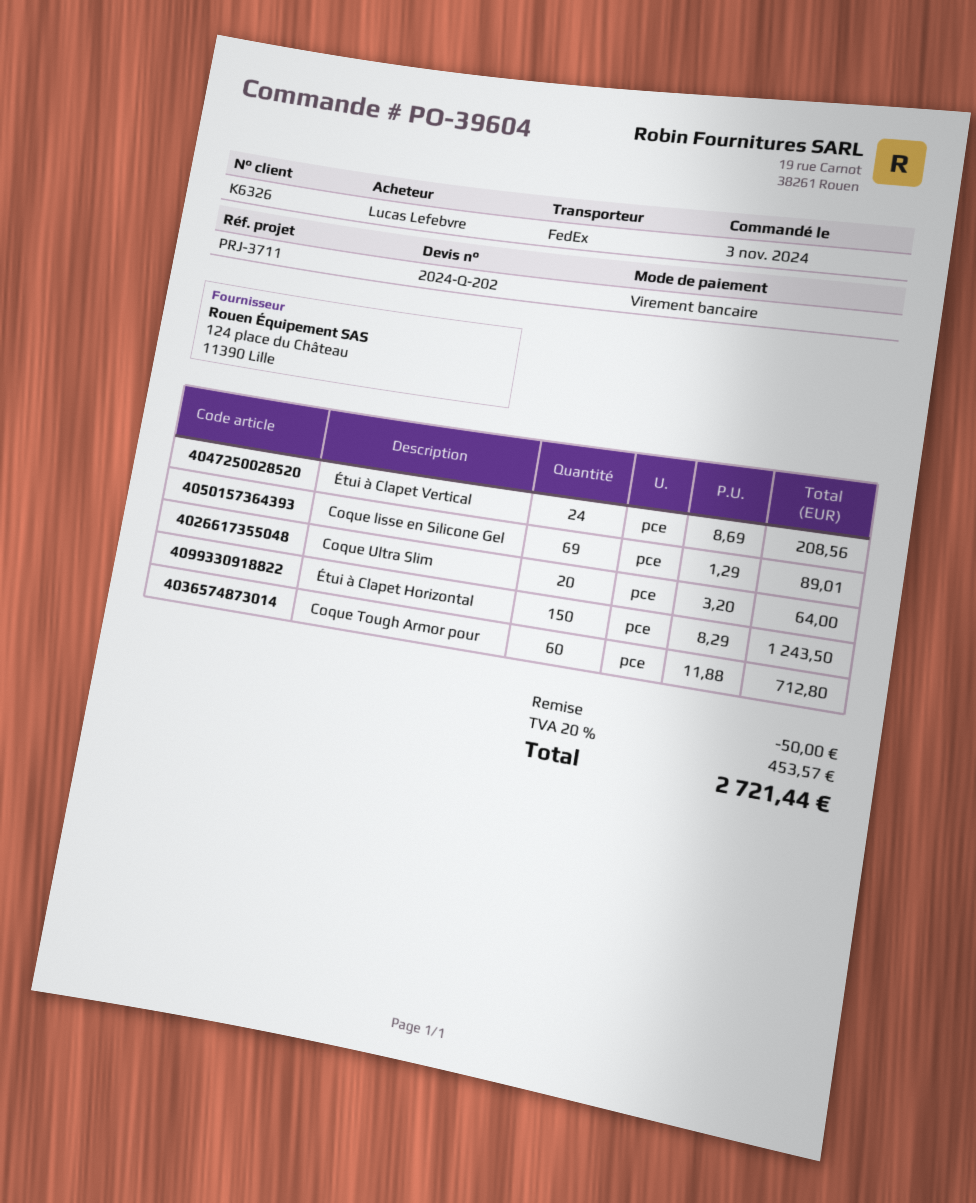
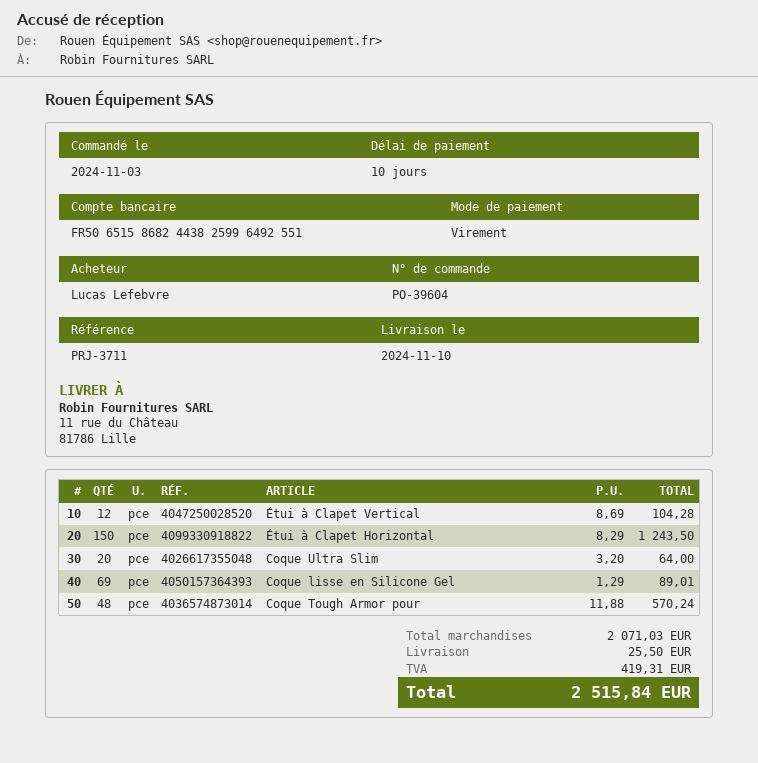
Étui à Clapet Vertical: 24 x 8.69 = 208.56 -> 12 x 8.69 = 104.28
Coque Tough Armor pour: 60 x 11.88 = 712.80 -> 48 x 11.88 = 570.24
discount: 50.00 -> none
shipping: none -> 25.50
tax: 453.57 -> 419.31
total: 2721.44 -> 2515.84

